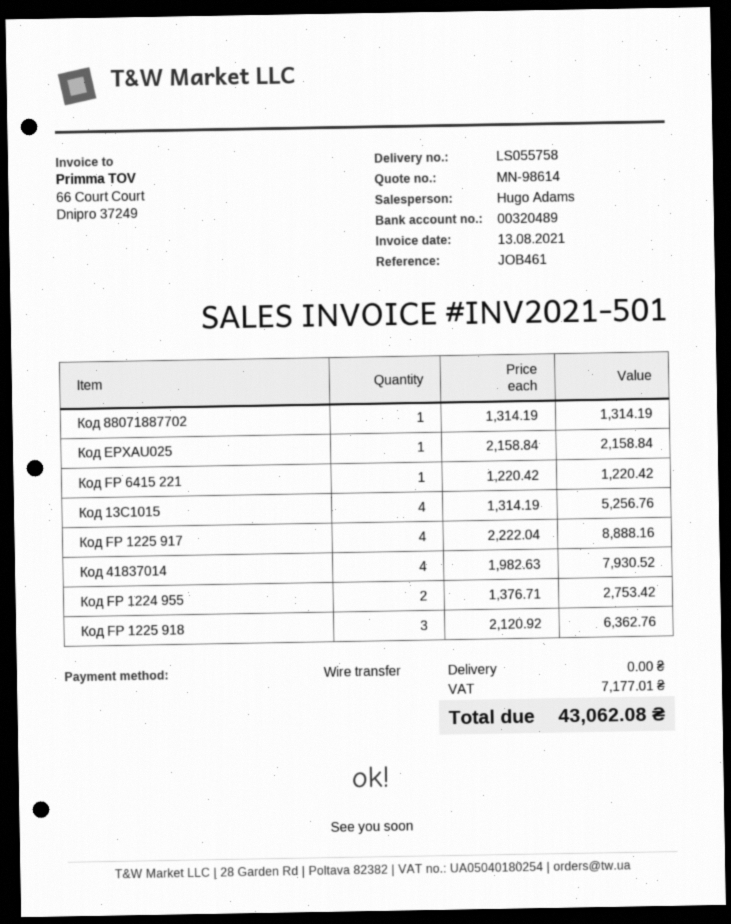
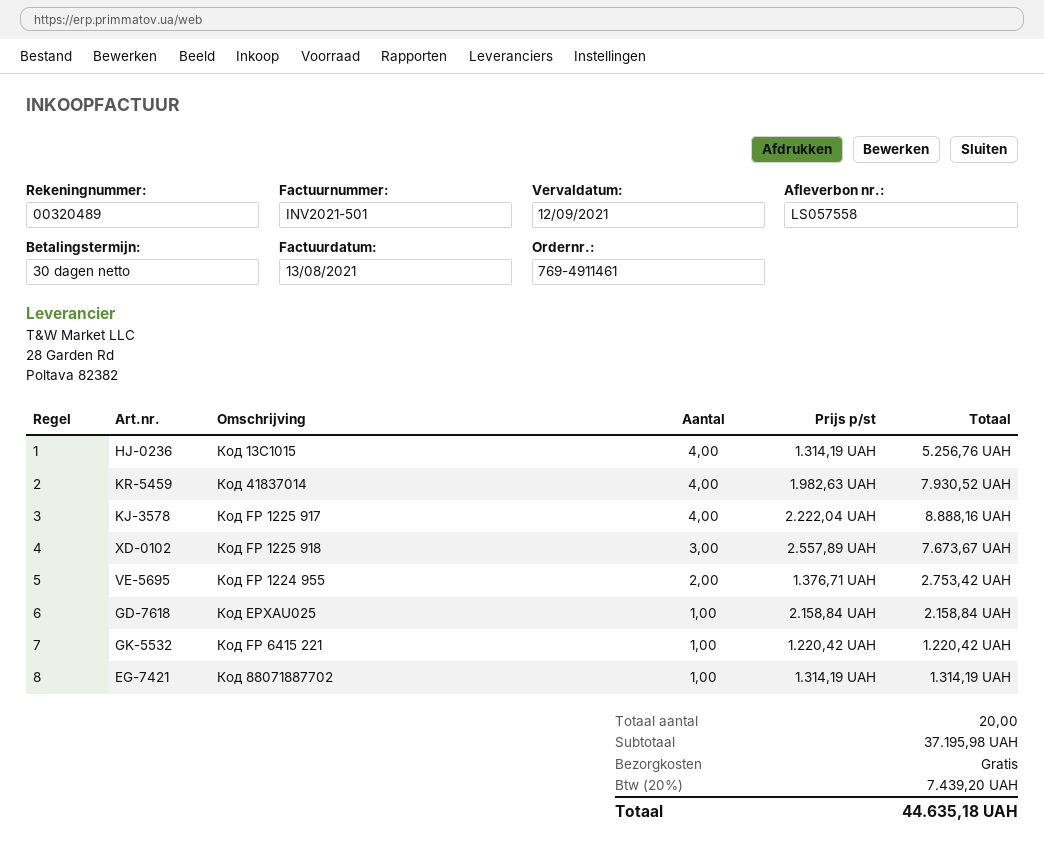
delivery note number: LS055758 -> LS057558
Код FP 1225 918: 3 x 2120.92 = 6362.76 -> 3 x 2557.89 = 7673.67
tax: 7177.01 -> 7439.20
total: 43062.08 -> 44635.18

